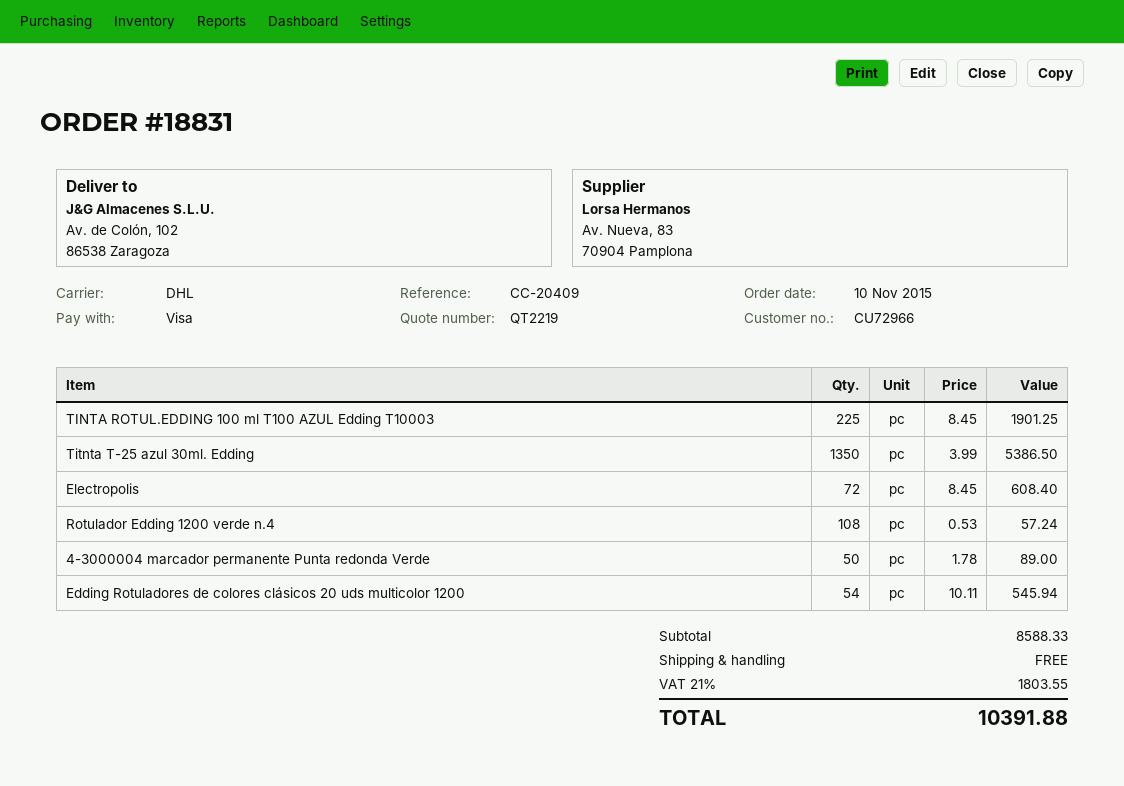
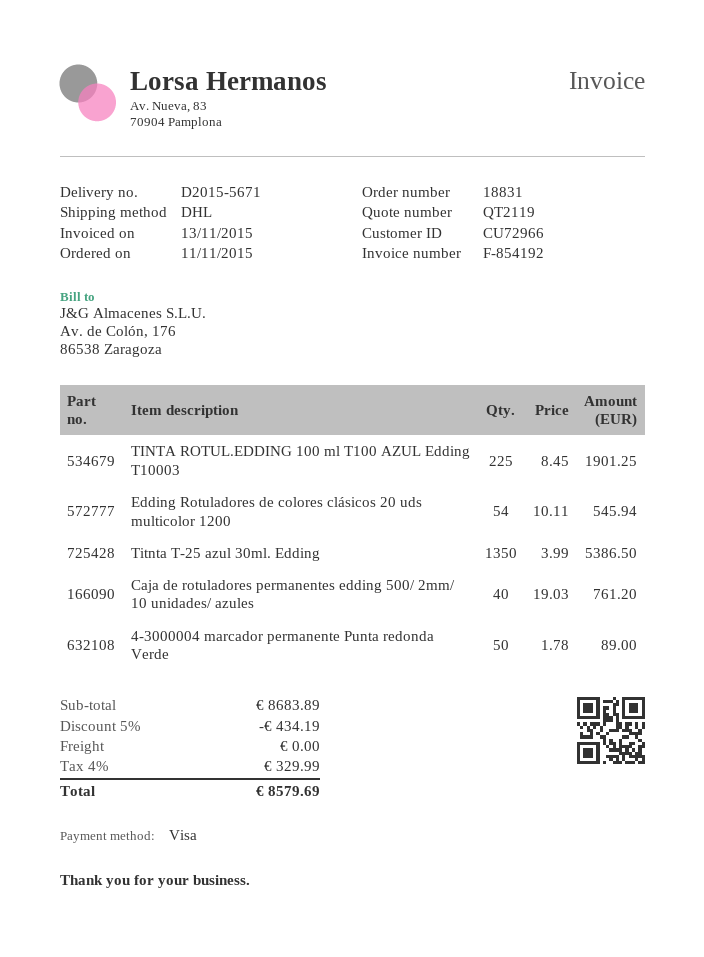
quote number: QT2219 -> QT2119
order date: 2015-11-10 -> 2015-11-11
Electropolis: 72 x 8.45 = 608.40 -> none
Rotulador Edding 1200 verde n.4: 108 x 0.53 = 57.24 -> none
Caja de rotuladores permanentes edding 500/ 2mm/ 10 unidades/ azules: none -> 40 x 19.03 = 761.20
subtotal: 8588.33 -> 8683.89
discount: none -> 5% = 434.19
tax: 21% = 1803.55 -> 4% = 329.99
total: 10391.88 -> 8579.69

